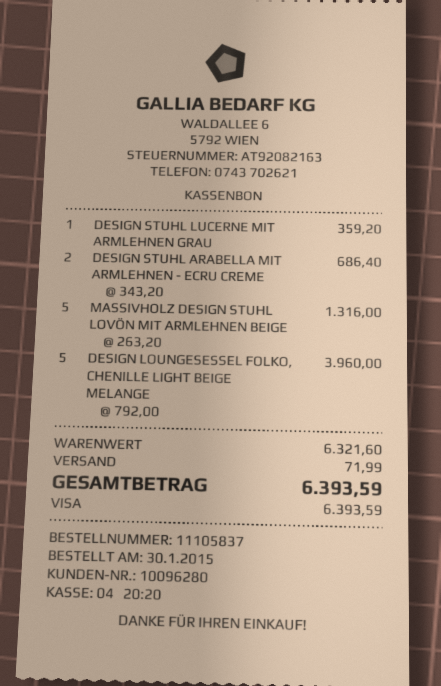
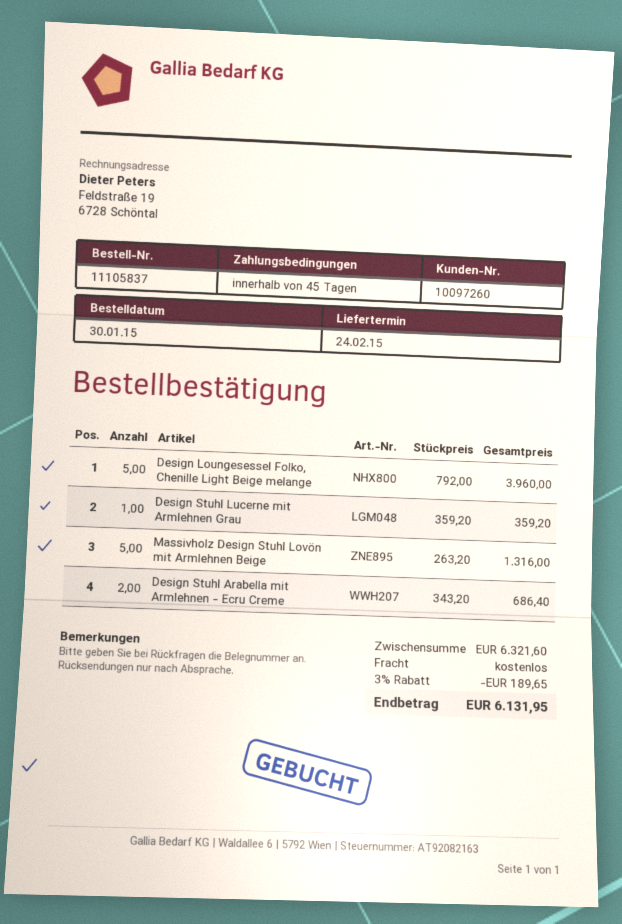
customer number: 10096280 -> 10097260
discount: none -> 3% = 189.65
shipping: 71.99 -> 0.00
total: 6393.59 -> 6131.95

